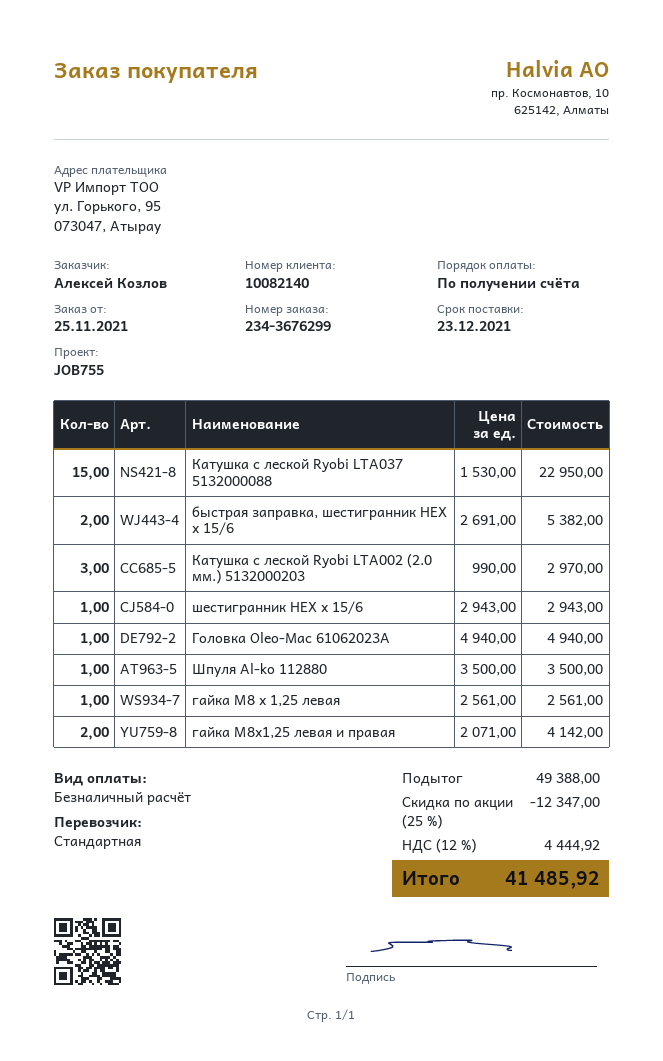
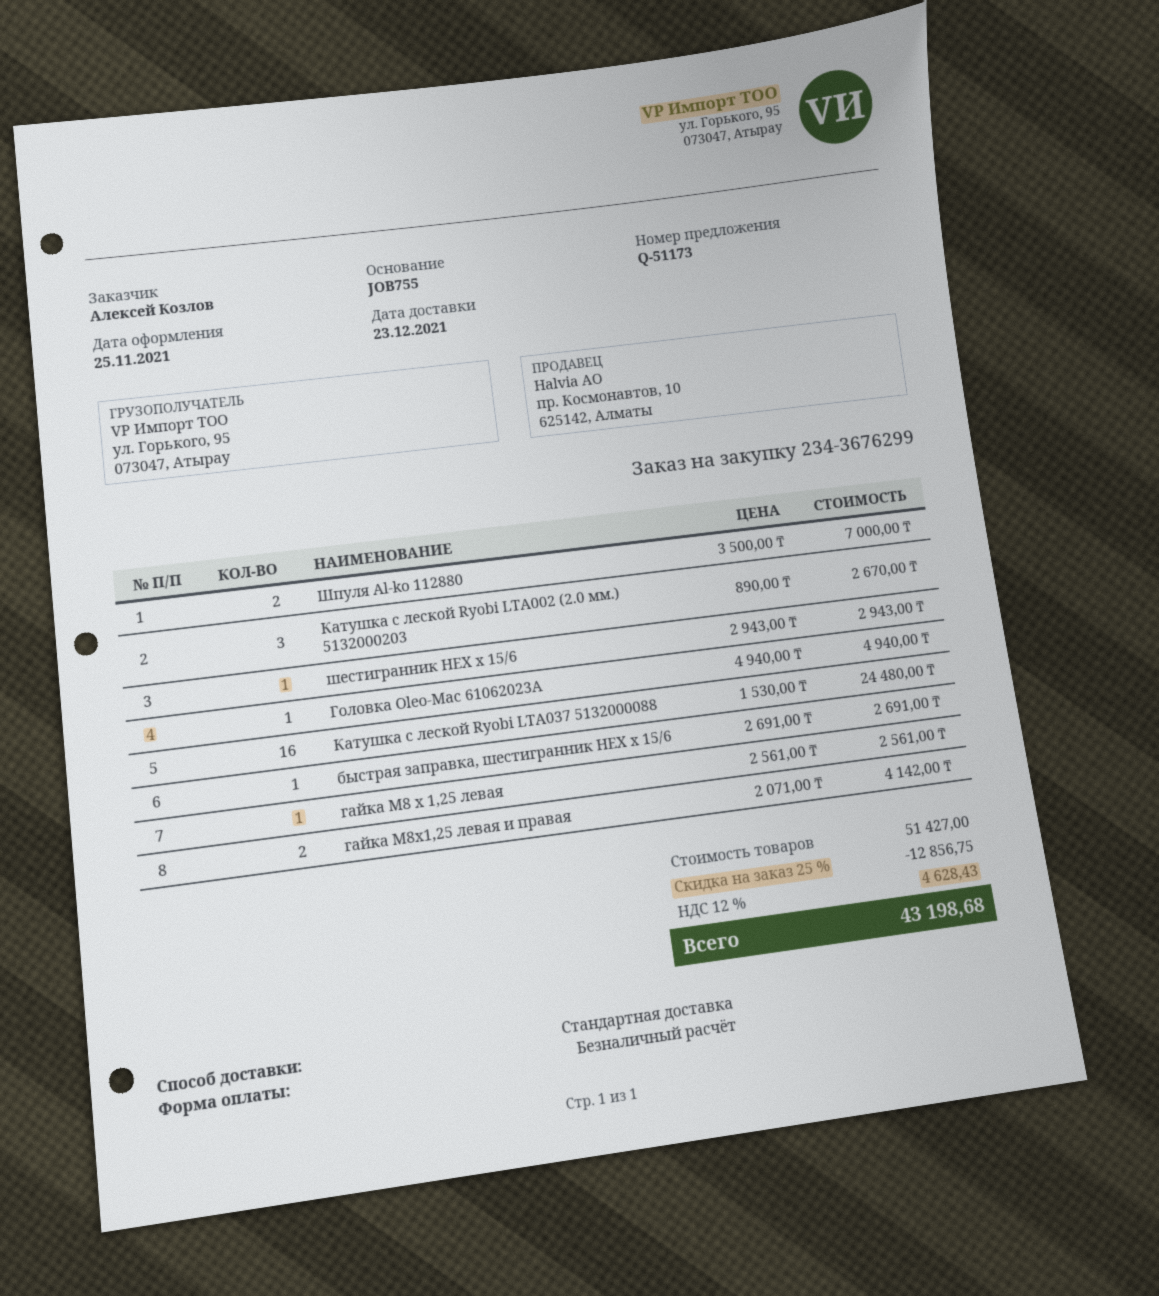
Катушка с леской Ryobi LTA037 5132000088: 15 x 1530.00 = 22950.00 -> 16 x 1530.00 = 24480.00
быстрая заправка, шестигранник HEX х 15/6: 2 x 2691.00 = 5382.00 -> 1 x 2691.00 = 2691.00
Катушка с леской Ryobi LTA002 (2.0 мм.) 5132000203: 3 x 990.00 = 2970.00 -> 3 x 890.00 = 2670.00
Шпуля Al-ko 112880: 1 x 3500.00 = 3500.00 -> 2 x 3500.00 = 7000.00
subtotal: 49388.00 -> 51427.00
discount: 25% = 12347.00 -> 25% = 12856.75
tax: 12% = 4444.92 -> 12% = 4628.43
total: 41485.92 -> 43198.68

